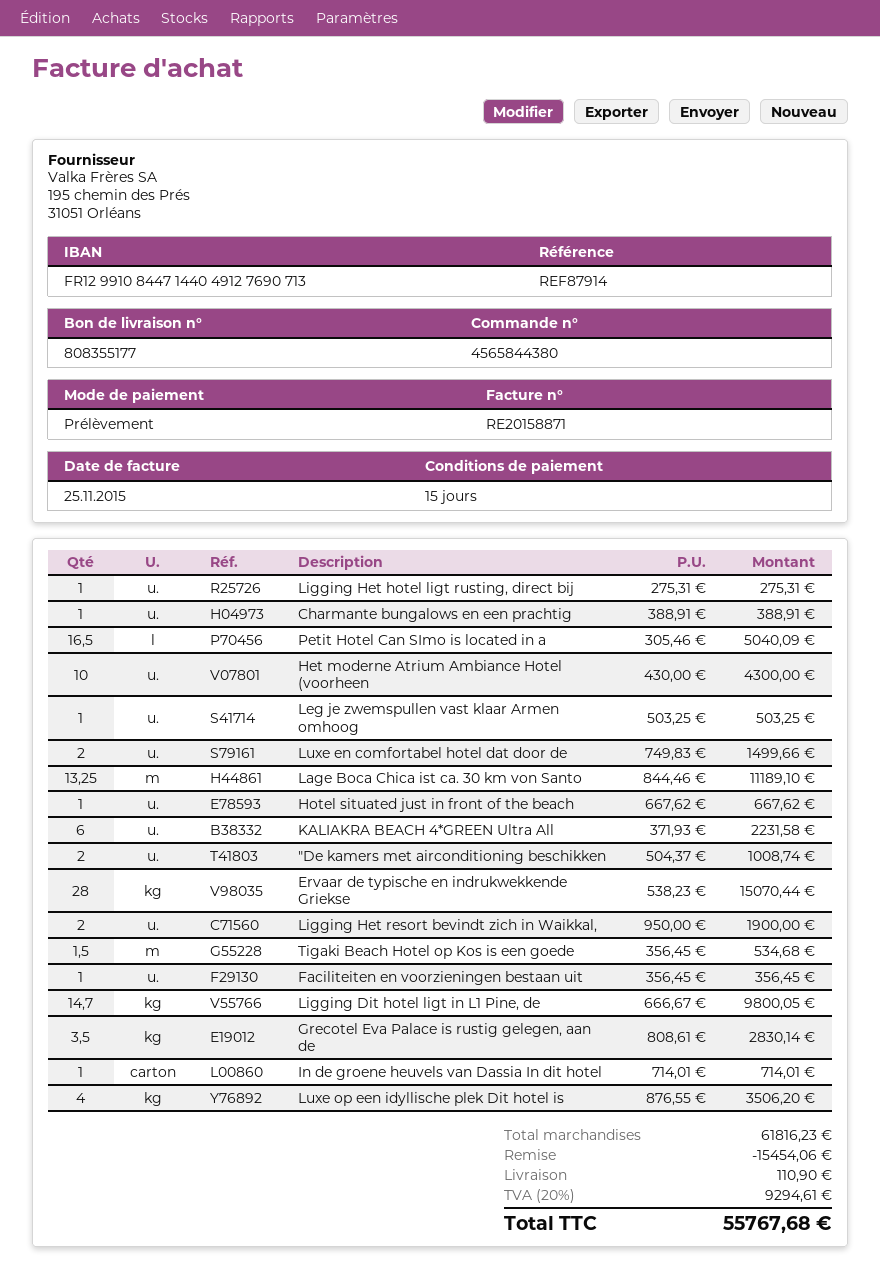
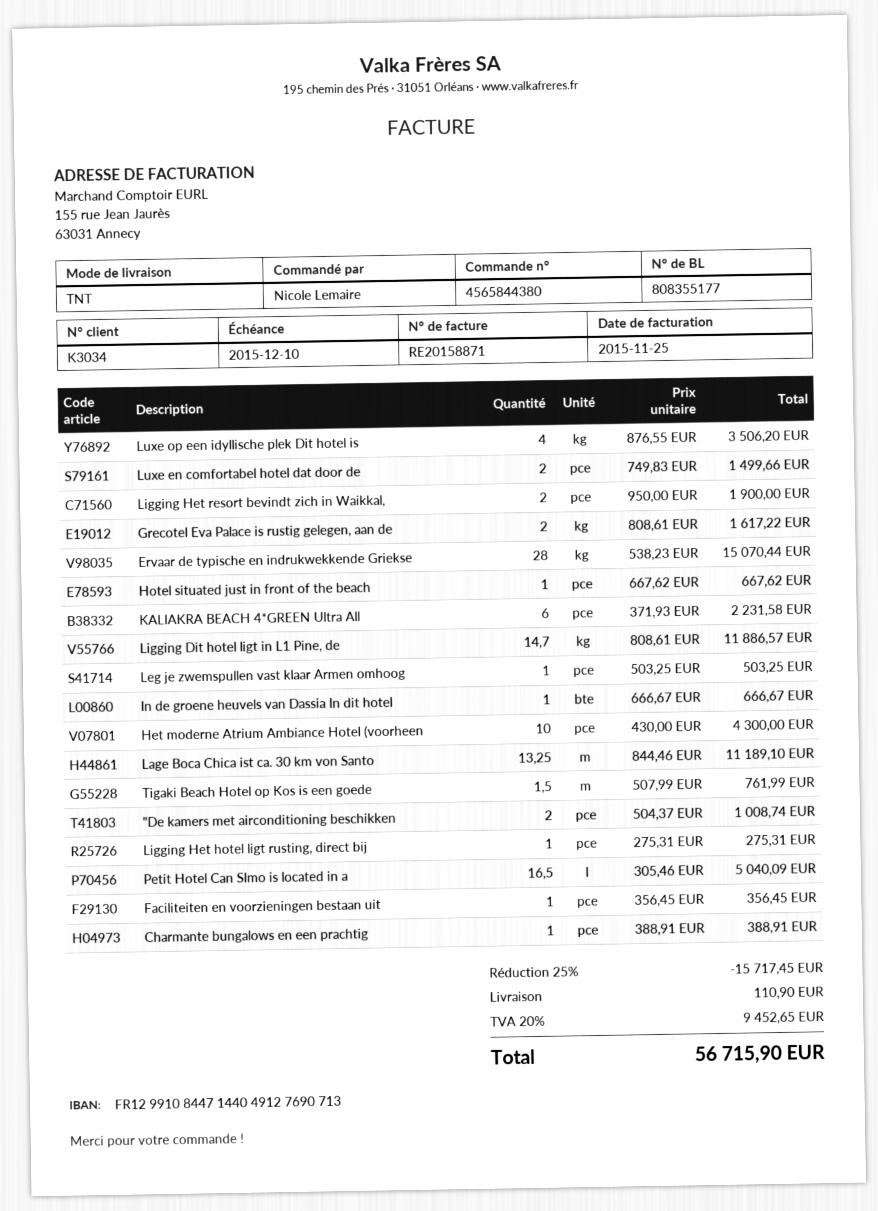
Tigaki Beach Hotel op Kos is een goede: 1.5 x 356.45 = 534.68 -> 1.5 x 507.99 = 761.99
Ligging Dit hotel ligt in L1 Pine, de: 14.7 x 666.67 = 9800.05 -> 14.7 x 808.61 = 11886.57
Grecotel Eva Palace is rustig gelegen, aan de: 3.5 x 808.61 = 2830.14 -> 2 x 808.61 = 1617.22
In de groene heuvels van Dassia In dit hotel: 1 x 714.01 = 714.01 -> 1 x 666.67 = 666.67
discount: 15454.06 -> 15717.45
tax: 20% = 9294.61 -> 20% = 9452.65
total: 55767.68 -> 56715.90

